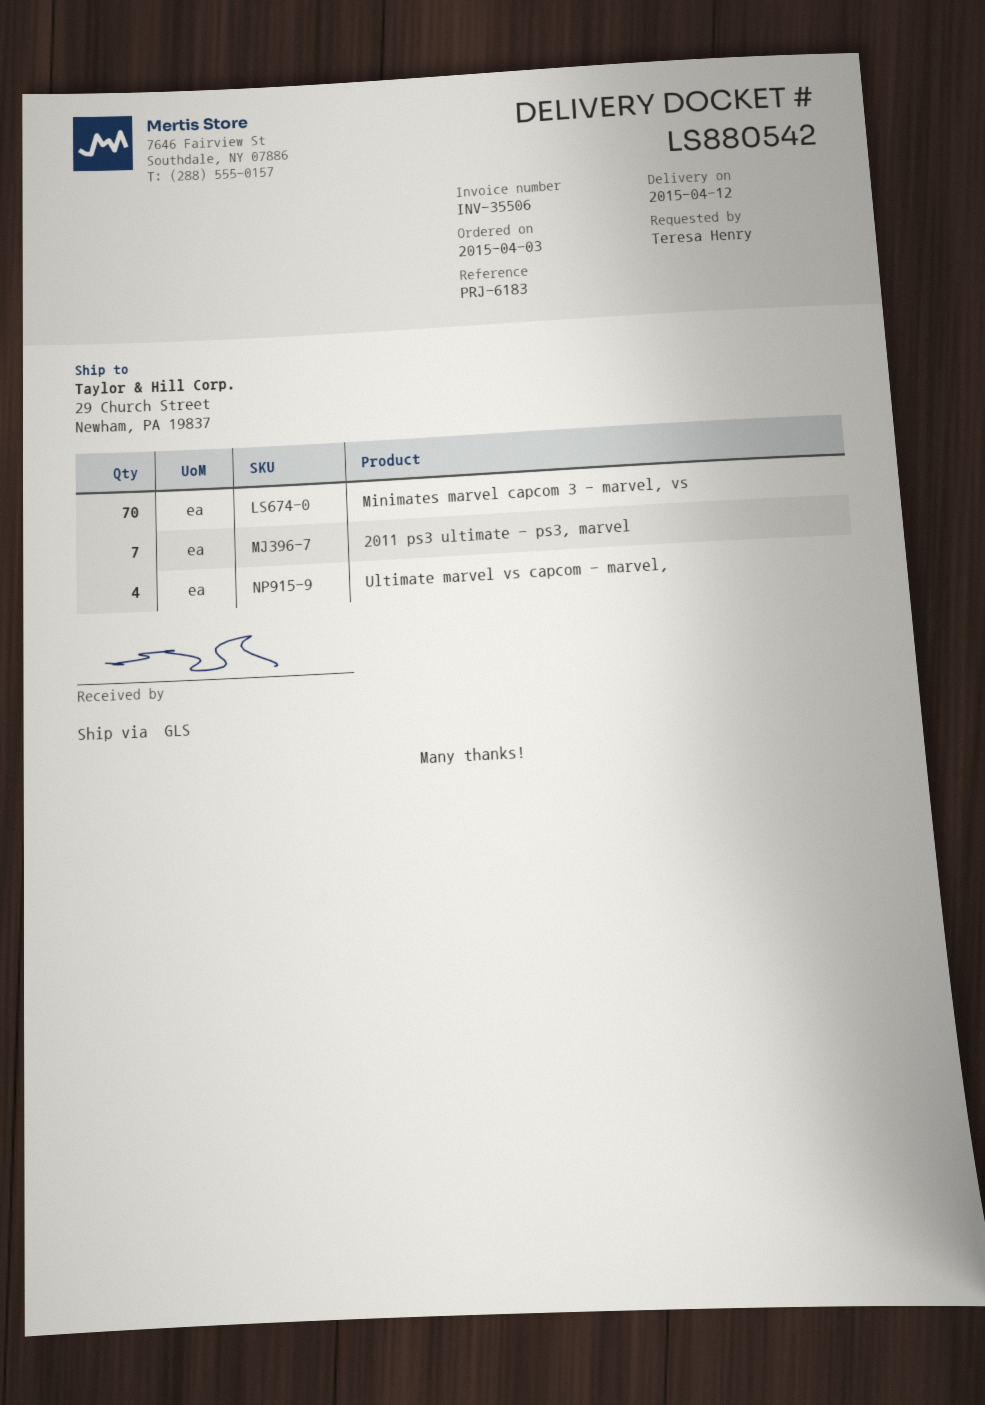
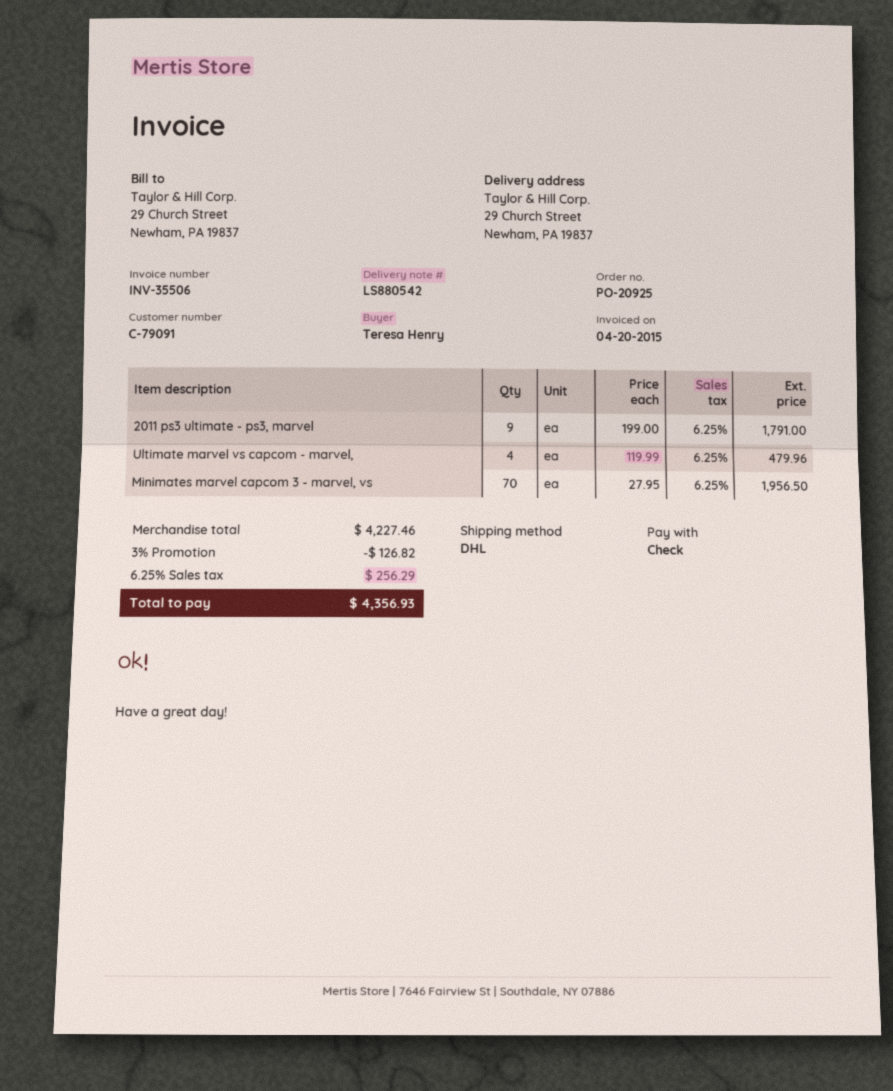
shipping method: GLS -> DHL
2011 ps3 ultimate - ps3, marvel: 7 -> 9

